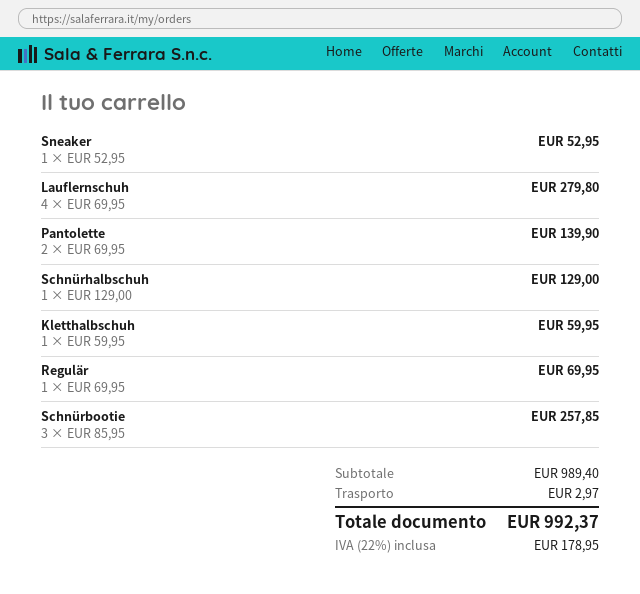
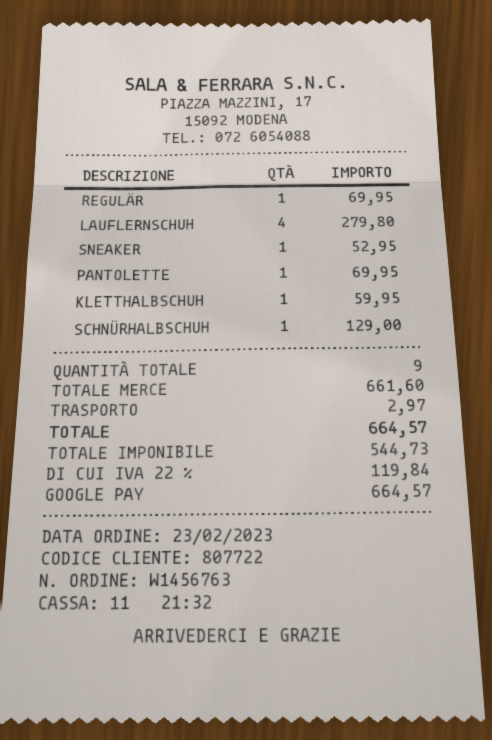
Pantolette: 2 for 139.90 -> 1 for 69.95
Schnürbootie: 3 for 257.85 -> none
subtotal: 989.40 -> 661.60
tax: 22% = 178.95 -> 22% = 119.84
total: 992.37 -> 664.57

